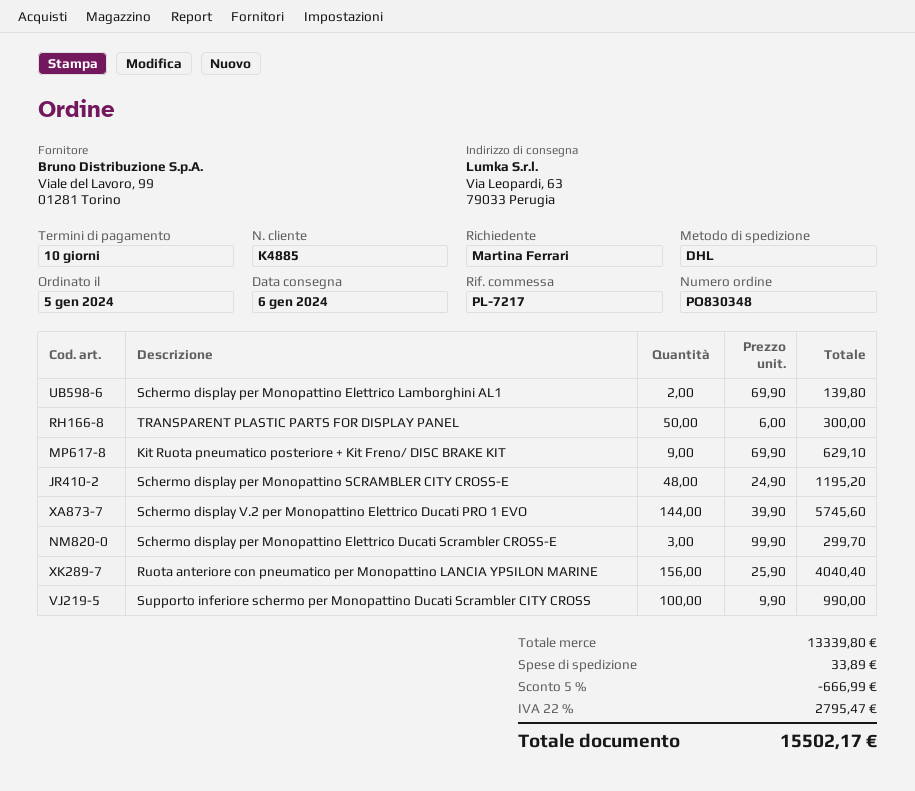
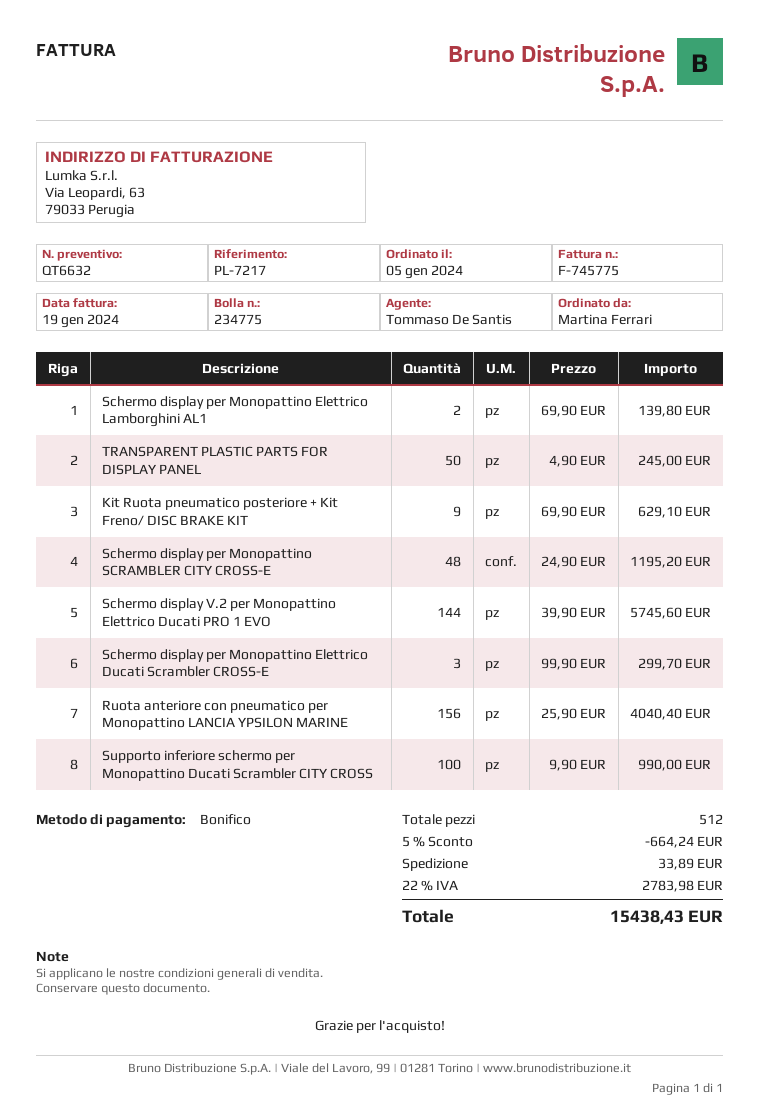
TRANSPARENT PLASTIC PARTS FOR DISPLAY PANEL: 50 x 6.00 = 300.00 -> 50 x 4.90 = 245.00
discount: 5% = 666.99 -> 5% = 664.24
tax: 22% = 2795.47 -> 22% = 2783.98
total: 15502.17 -> 15438.43

